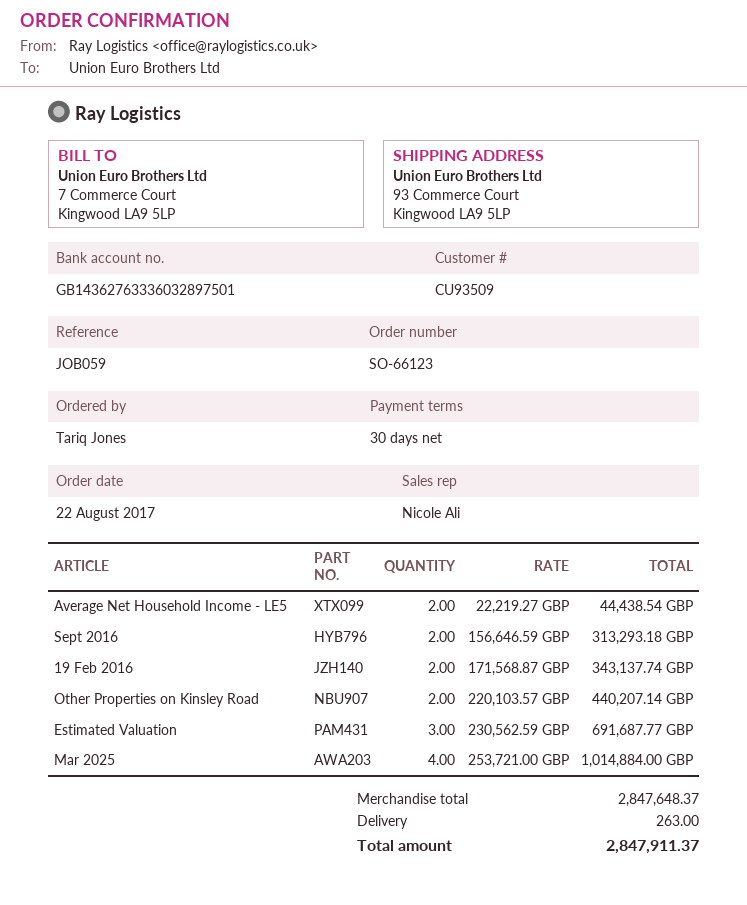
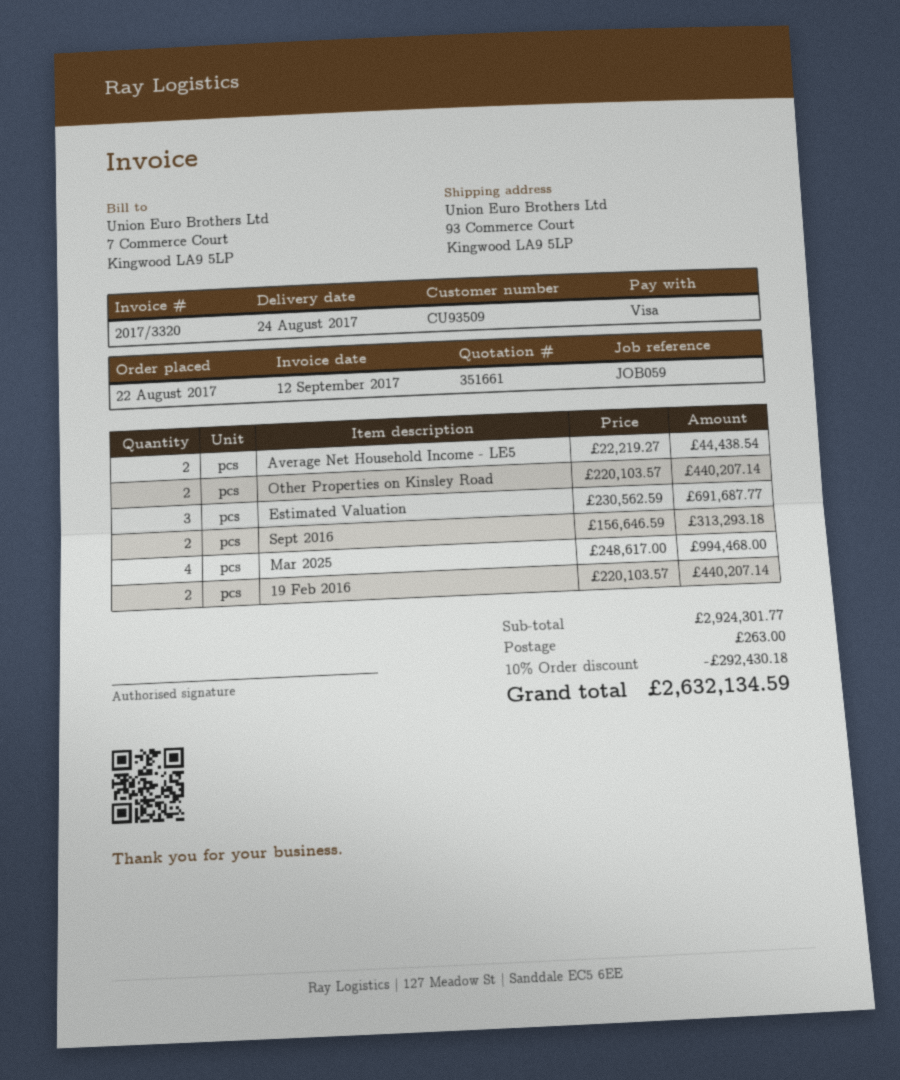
19 Feb 2016: 2 x 171568.87 = 343137.74 -> 2 x 220103.57 = 440207.14
Mar 2025: 4 x 253721.00 = 1014884.00 -> 4 x 248617.00 = 994468.00
subtotal: 2847648.37 -> 2924301.77
discount: none -> 10% = 292430.18
total: 2847911.37 -> 2632134.59

